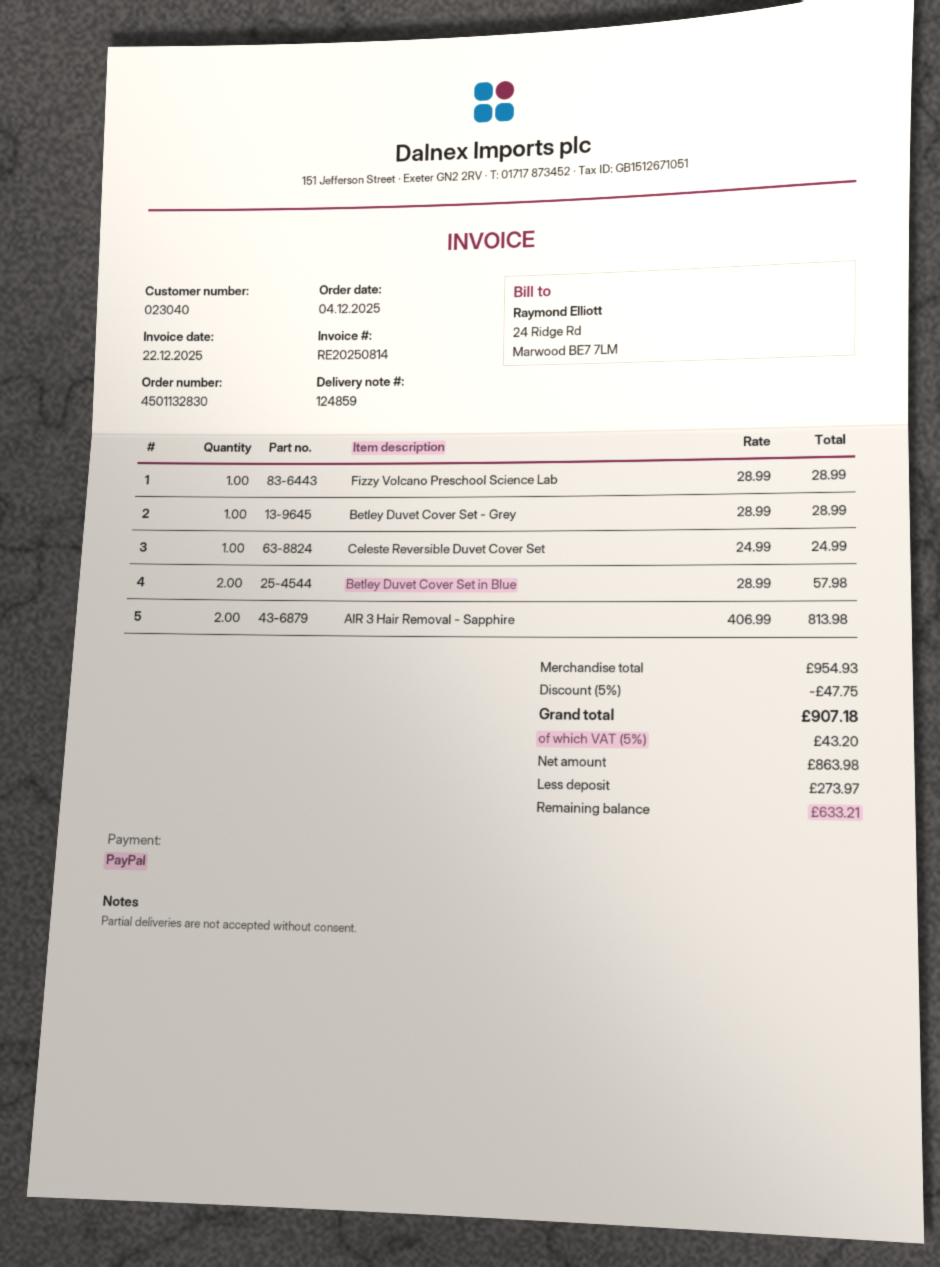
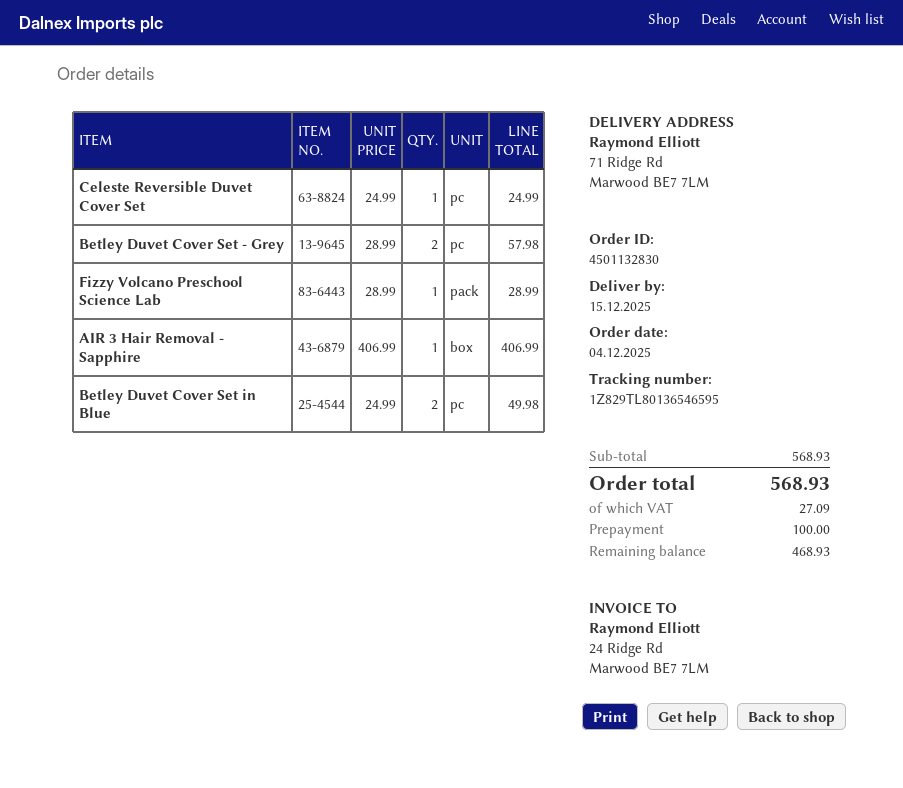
Betley Duvet Cover Set - Grey: 1 x 28.99 = 28.99 -> 2 x 28.99 = 57.98
Betley Duvet Cover Set in Blue: 2 x 28.99 = 57.98 -> 2 x 24.99 = 49.98
AIR 3 Hair Removal - Sapphire: 2 x 406.99 = 813.98 -> 1 x 406.99 = 406.99
subtotal: 954.93 -> 568.93
discount: 5% = 47.75 -> none
tax: 43.20 -> 27.09
total: 907.18 -> 568.93
deposit: 273.97 -> 100.00
balance: 633.21 -> 468.93

